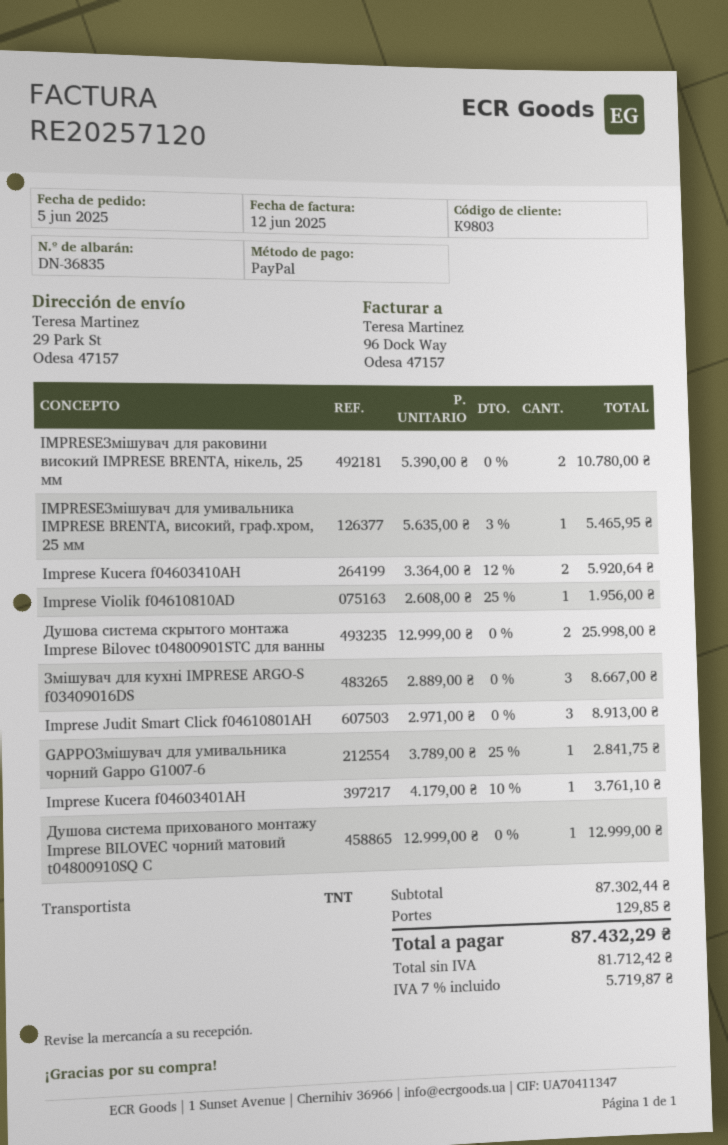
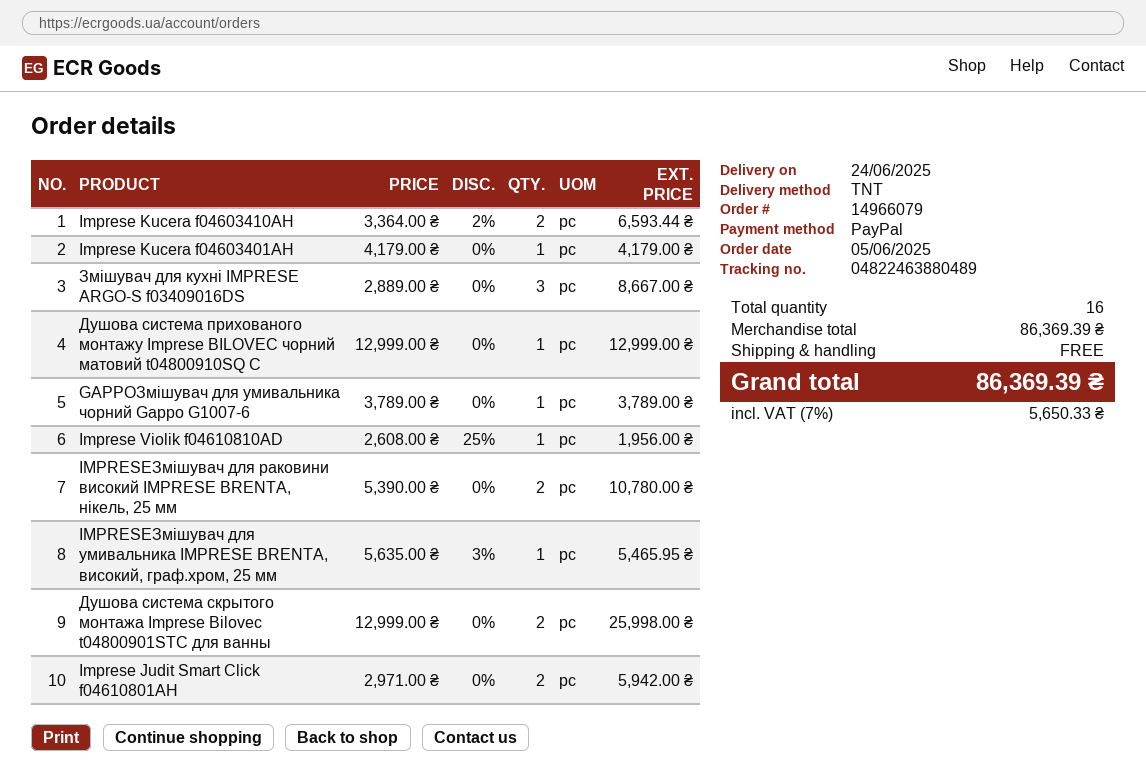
Imprese Kucera f04603410AH: 2 x 3364.00 - 12% = 5920.64 -> 2 x 3364.00 - 2% = 6593.44
Imprese Judit Smart Click f04610801AH: 3 x 2971.00 = 8913.00 -> 2 x 2971.00 = 5942.00
GAPPOЗмішувач для умивальника чорний Gappo G1007-6: 1 x 3789.00 - 25% = 2841.75 -> 1 x 3789.00 = 3789.00
Imprese Kucera f04603401AH: 1 x 4179.00 - 10% = 3761.10 -> 1 x 4179.00 = 4179.00
subtotal: 87302.44 -> 86369.39
shipping: 129.85 -> 0.00
tax: 7% = 5719.87 -> 7% = 5650.33
total: 87432.29 -> 86369.39

